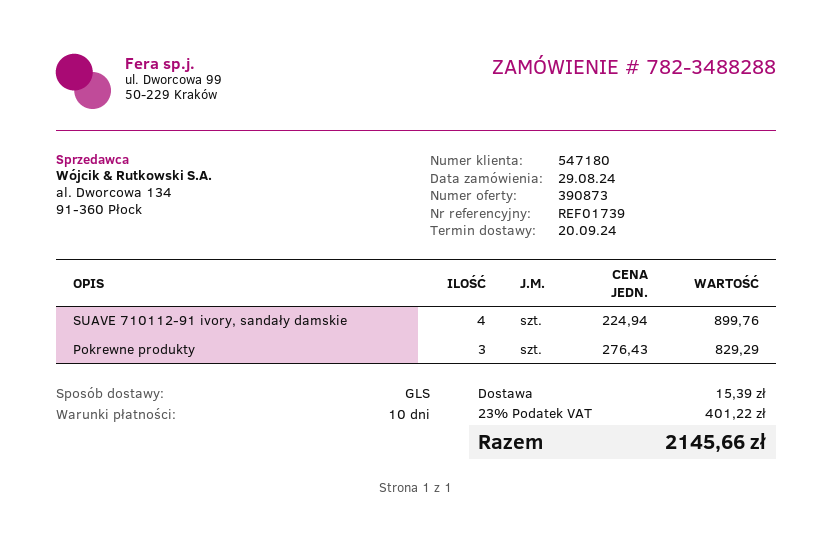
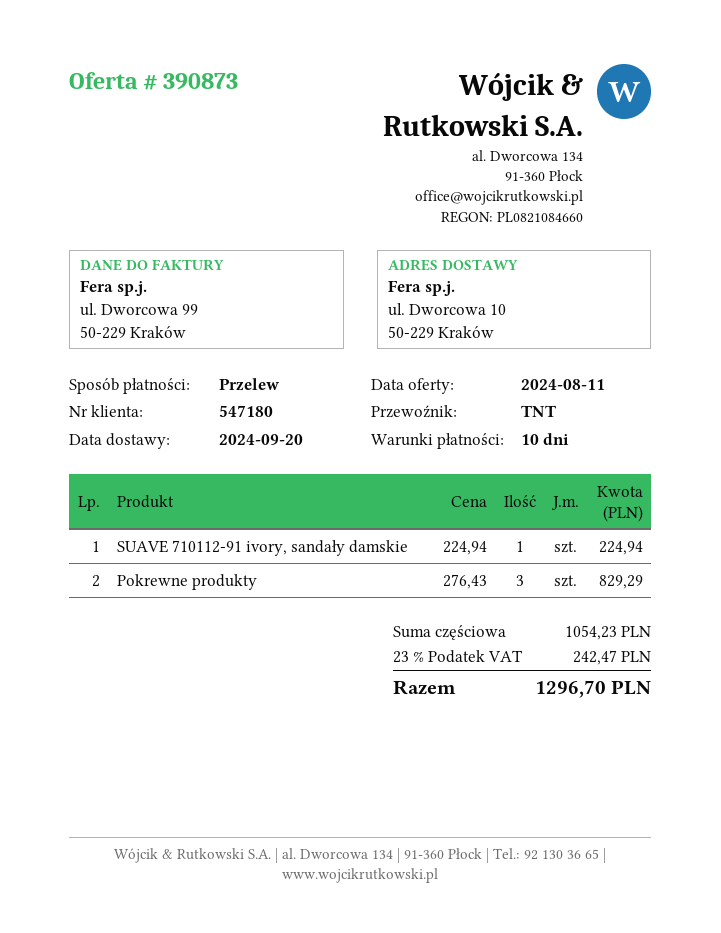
shipping method: GLS -> TNT
SUAVE 710112-91 ivory, sandały damskie: 4 x 224.94 = 899.76 -> 1 x 224.94 = 224.94
shipping: 15.39 -> none
tax: 23% = 401.22 -> 23% = 242.47
total: 2145.66 -> 1296.70

